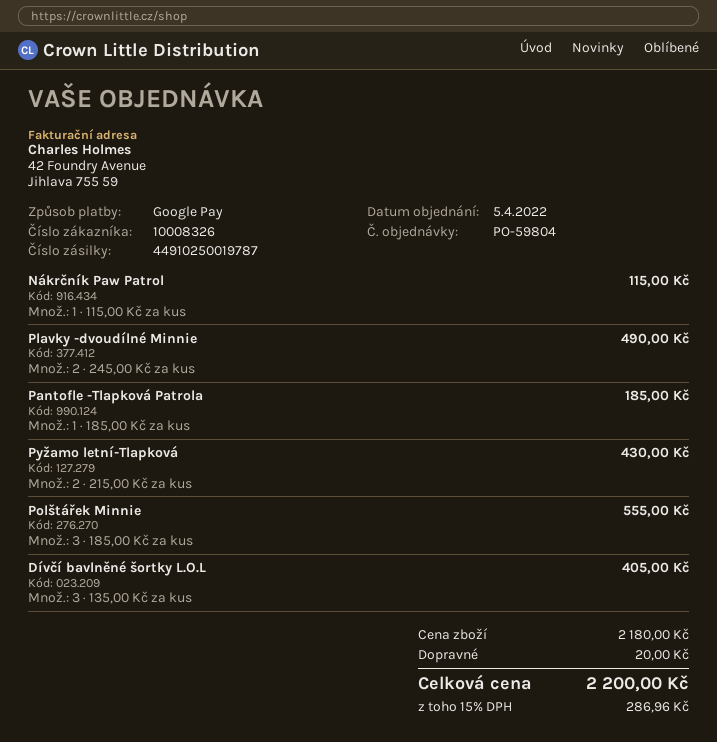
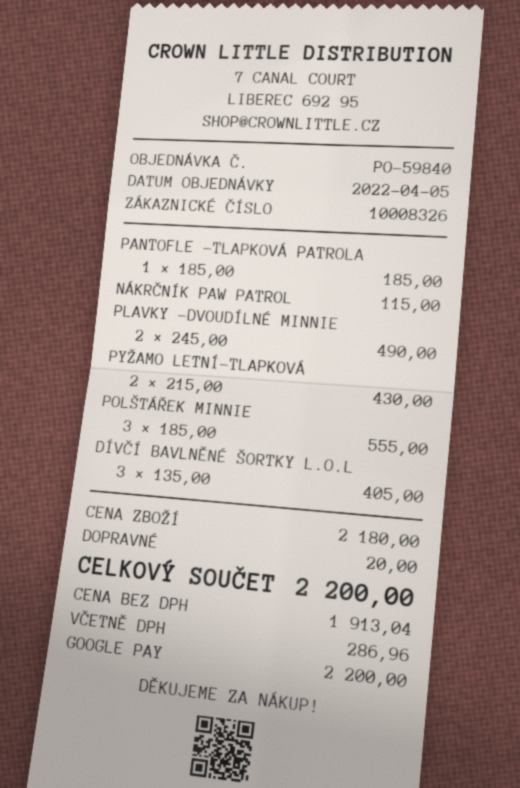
order number: PO-59804 -> PO-59840

